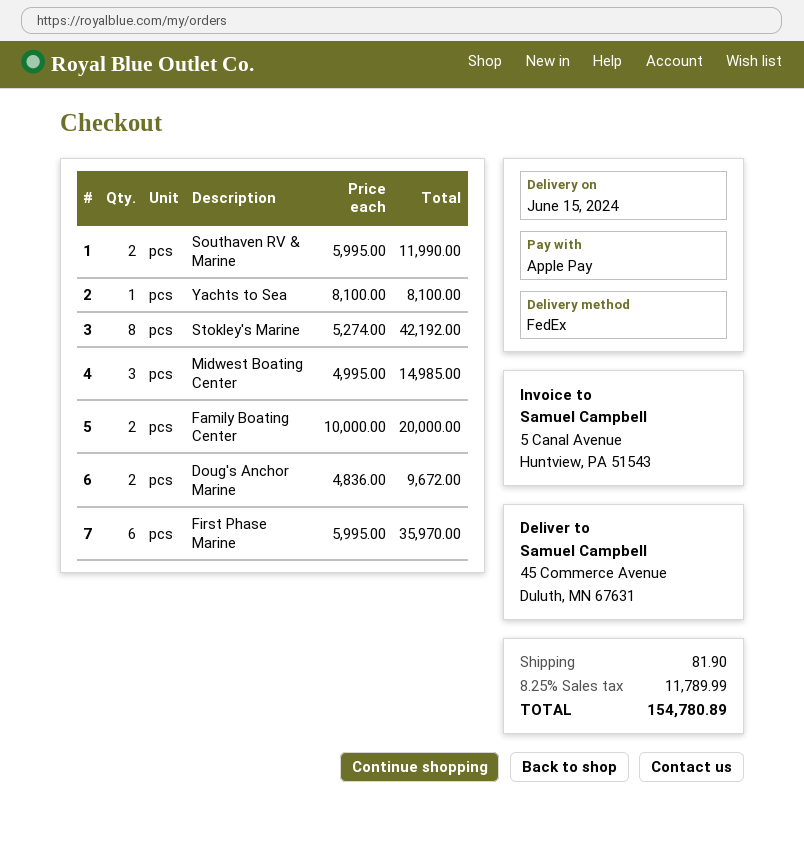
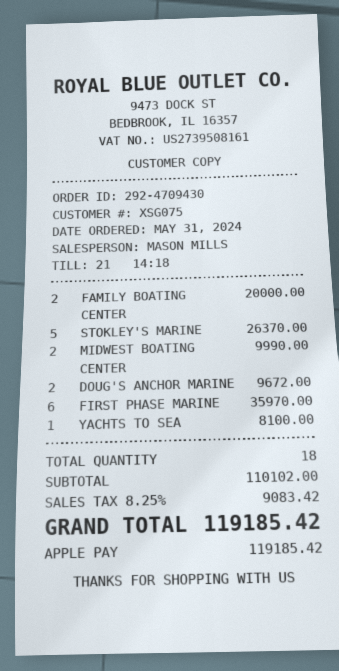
Southaven RV & Marine: 2 for 11990.00 -> none
Stokley's Marine: 8 for 42192.00 -> 5 for 26370.00
Midwest Boating Center: 3 for 14985.00 -> 2 for 9990.00
shipping: 81.90 -> none
tax: 8.25% = 11789.99 -> 8.25% = 9083.42
total: 154780.89 -> 119185.42

